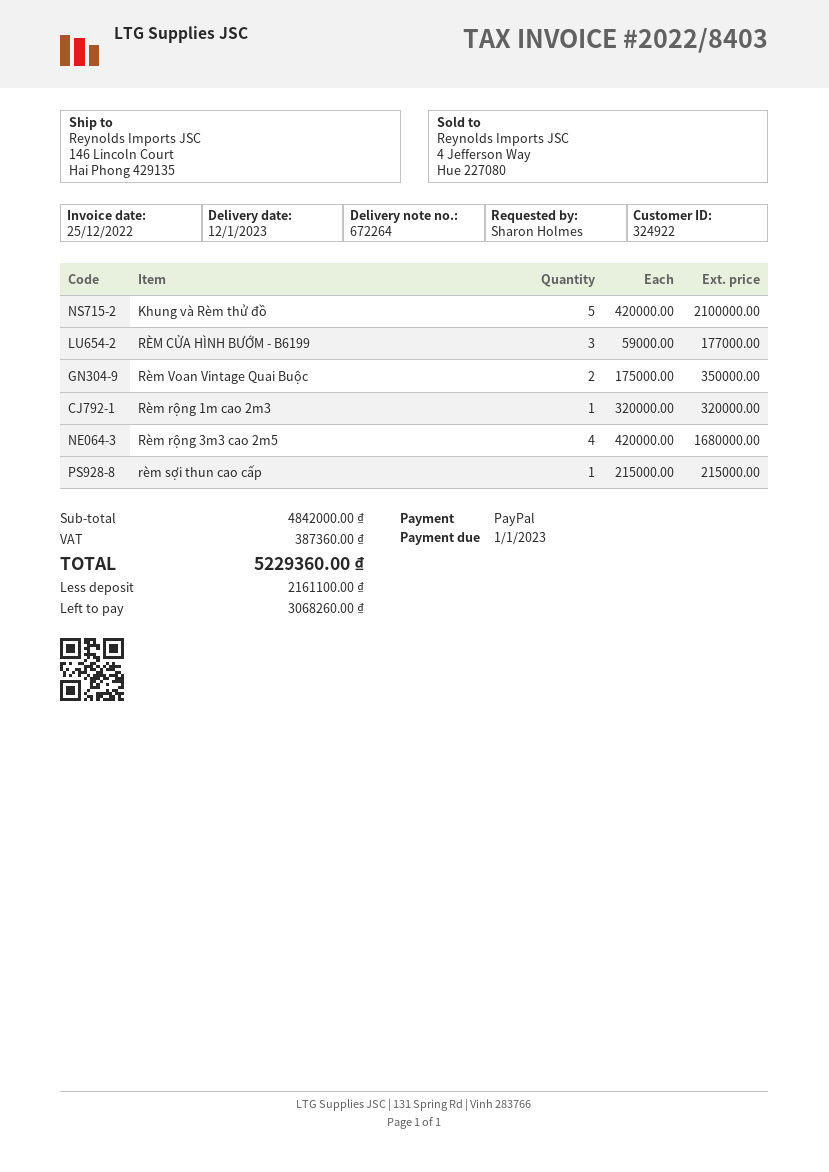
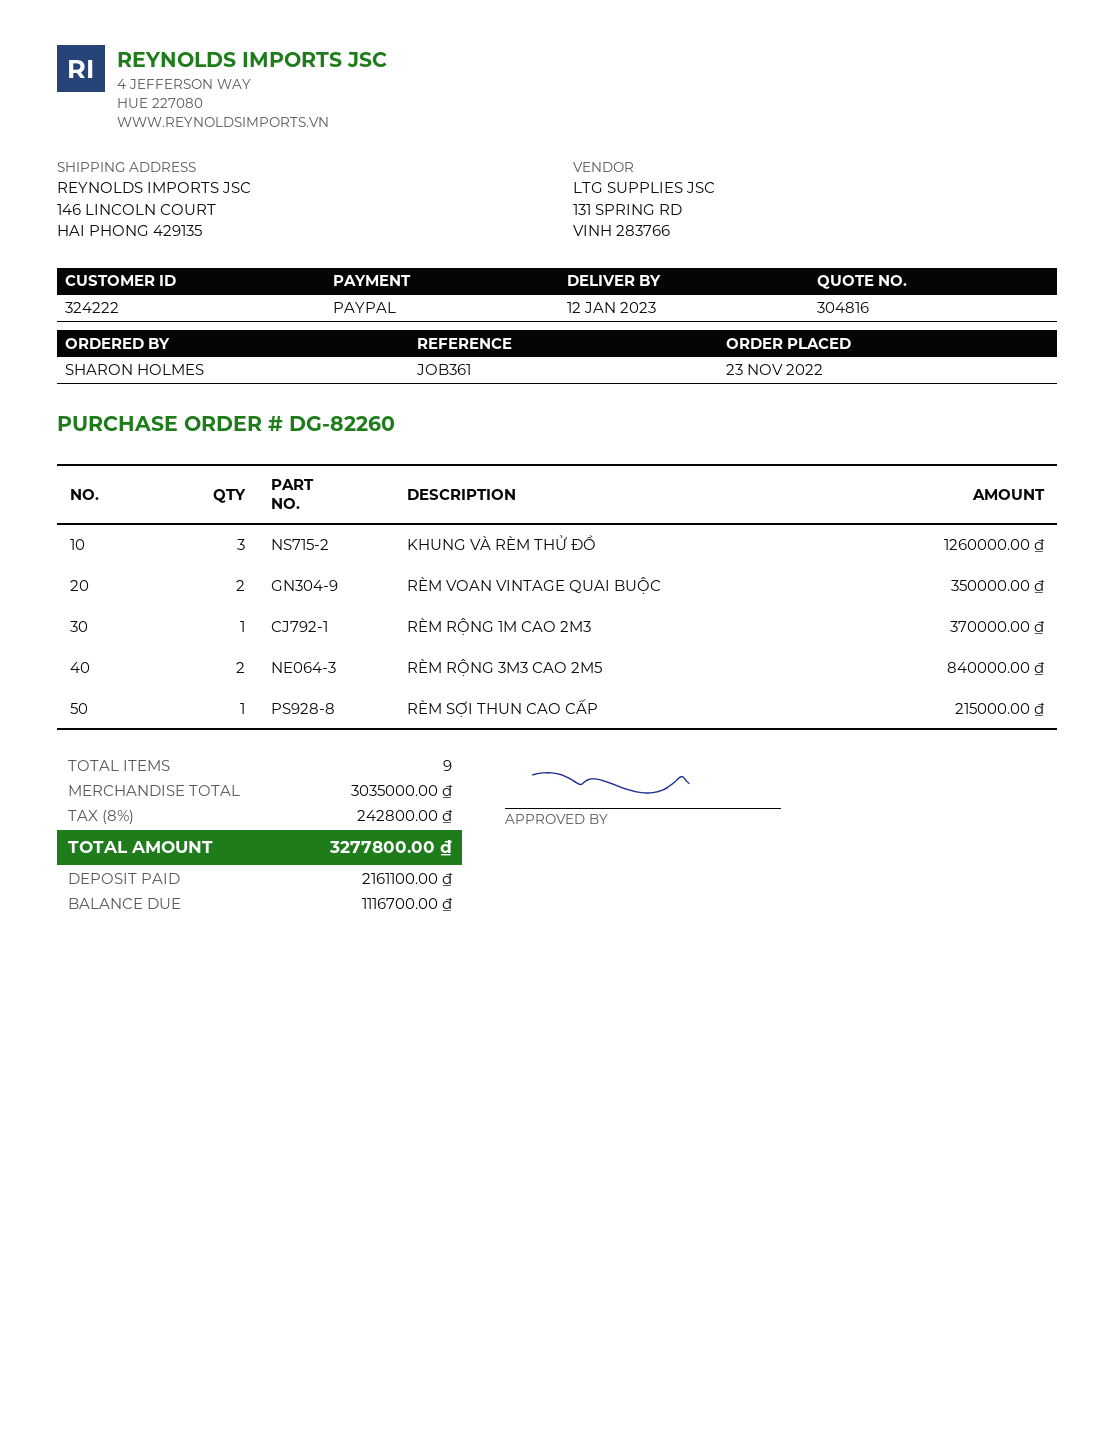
customer number: 324922 -> 324222
Khung và Rèm thử đồ: 5 for 2100000.00 -> 3 for 1260000.00
RÈM CỬA HÌNH BƯỚM - B6199: 3 for 177000.00 -> none
Rèm rộng 1m cao 2m3: 1 for 320000.00 -> 1 for 370000.00
Rèm rộng 3m3 cao 2m5: 4 for 1680000.00 -> 2 for 840000.00
subtotal: 4842000.00 -> 3035000.00
tax: 387360.00 -> 242800.00
total: 5229360.00 -> 3277800.00
balance: 3068260.00 -> 1116700.00

